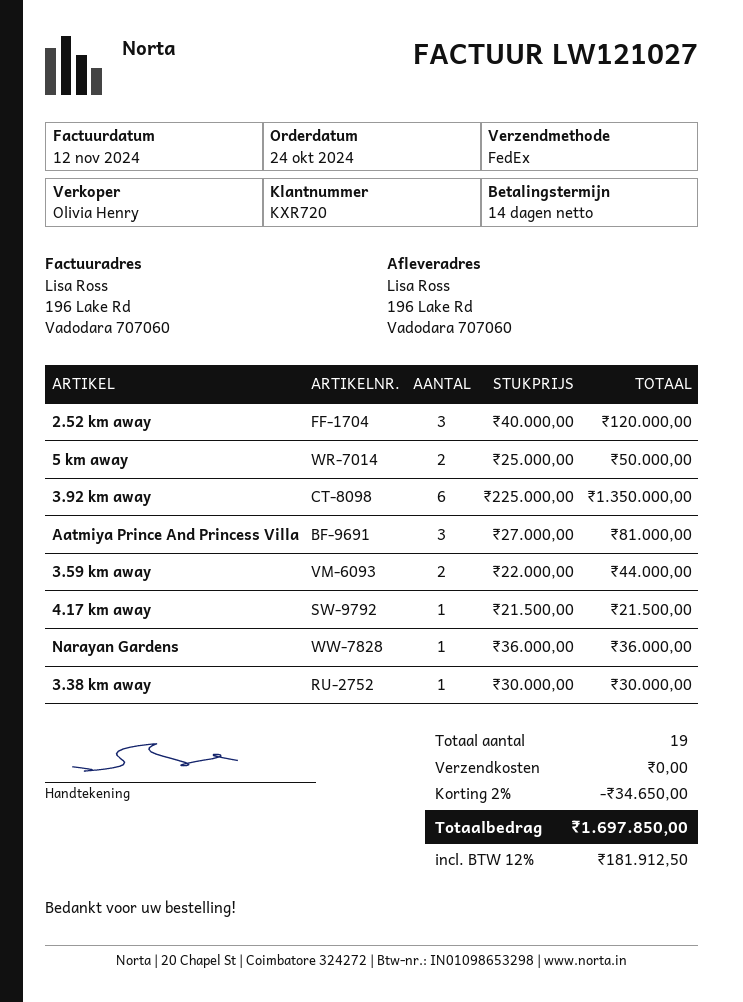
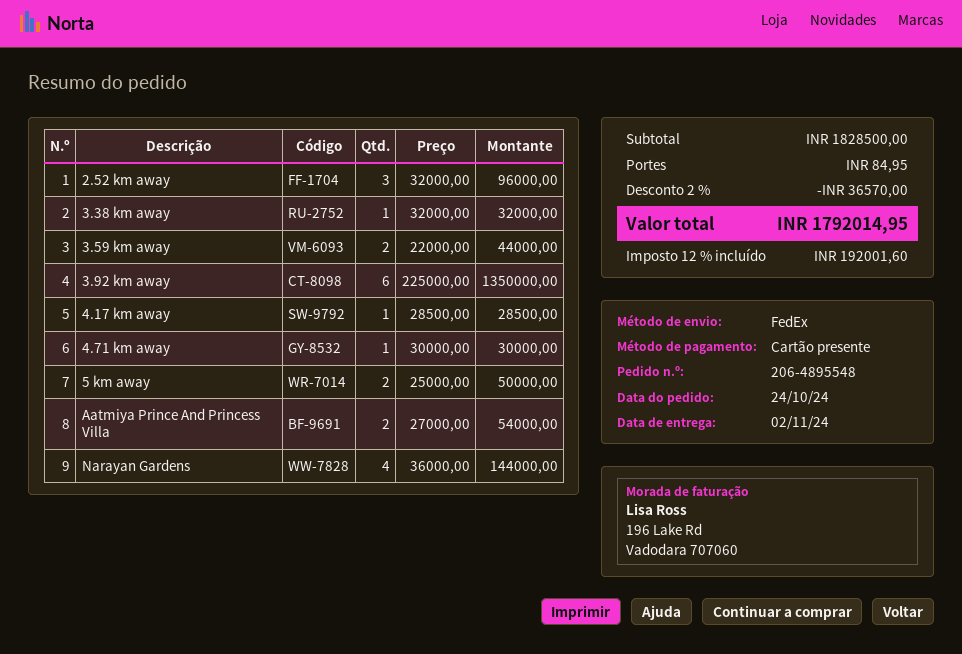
2.52 km away: 3 x 40000.00 = 120000.00 -> 3 x 32000.00 = 96000.00
Aatmiya Prince And Princess Villa: 3 x 27000.00 = 81000.00 -> 2 x 27000.00 = 54000.00
4.17 km away: 1 x 21500.00 = 21500.00 -> 1 x 28500.00 = 28500.00
Narayan Gardens: 1 x 36000.00 = 36000.00 -> 4 x 36000.00 = 144000.00
3.38 km away: 1 x 30000.00 = 30000.00 -> 1 x 32000.00 = 32000.00
4.71 km away: none -> 1 x 30000.00 = 30000.00
discount: 2% = 34650.00 -> 2% = 36570.00
shipping: 0.00 -> 84.95
tax: 12% = 181912.50 -> 12% = 192001.60
total: 1697850.00 -> 1792014.95

